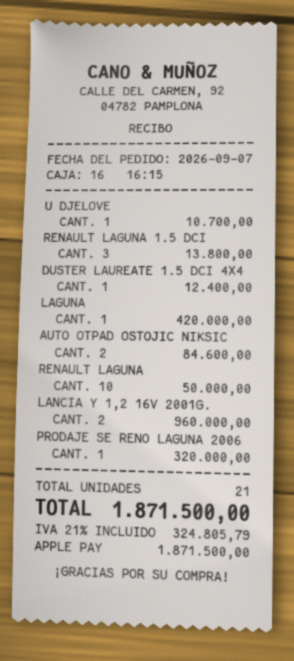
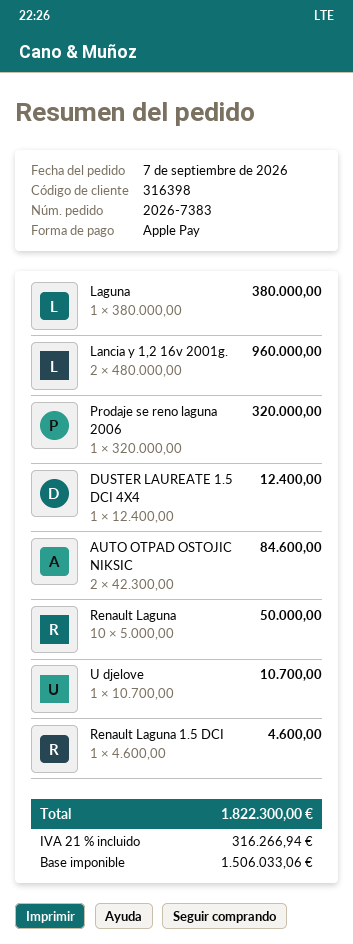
RENAULT LAGUNA 1.5 DCI: 3 for 13800.00 -> 1 for 4600.00
LAGUNA: 1 for 420000.00 -> 1 for 380000.00
tax: 21% = 324805.79 -> 21% = 316266.94
total: 1871500.00 -> 1822300.00

